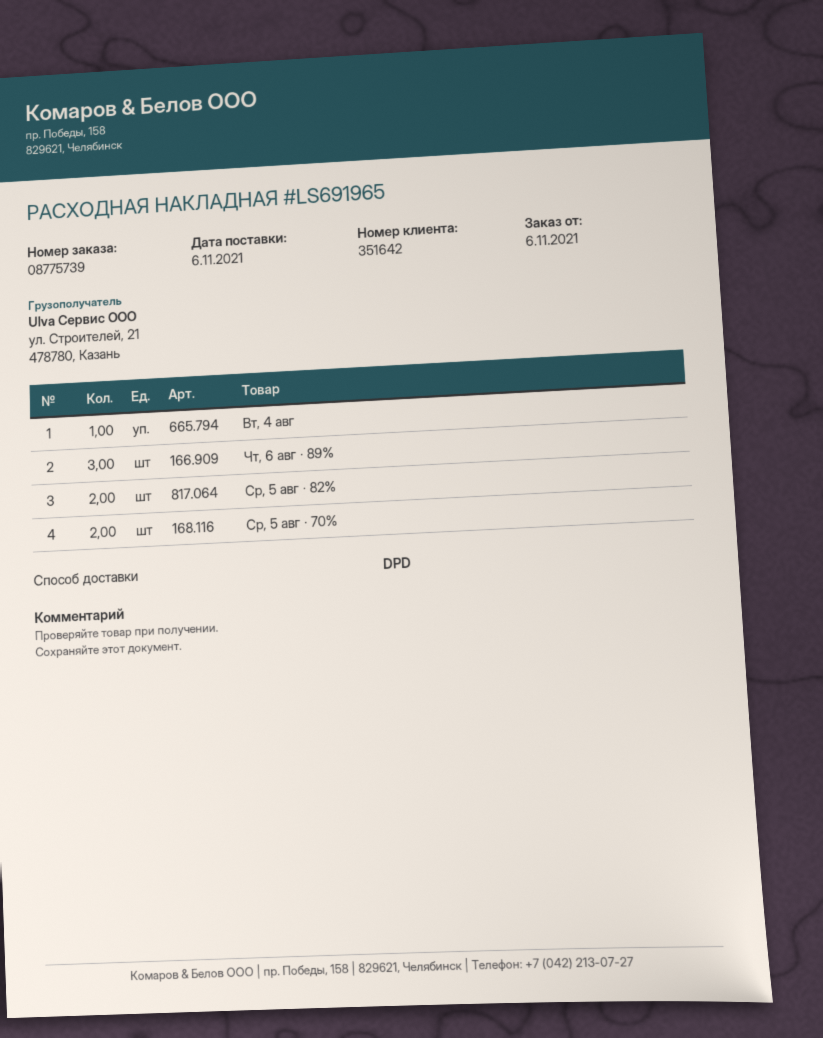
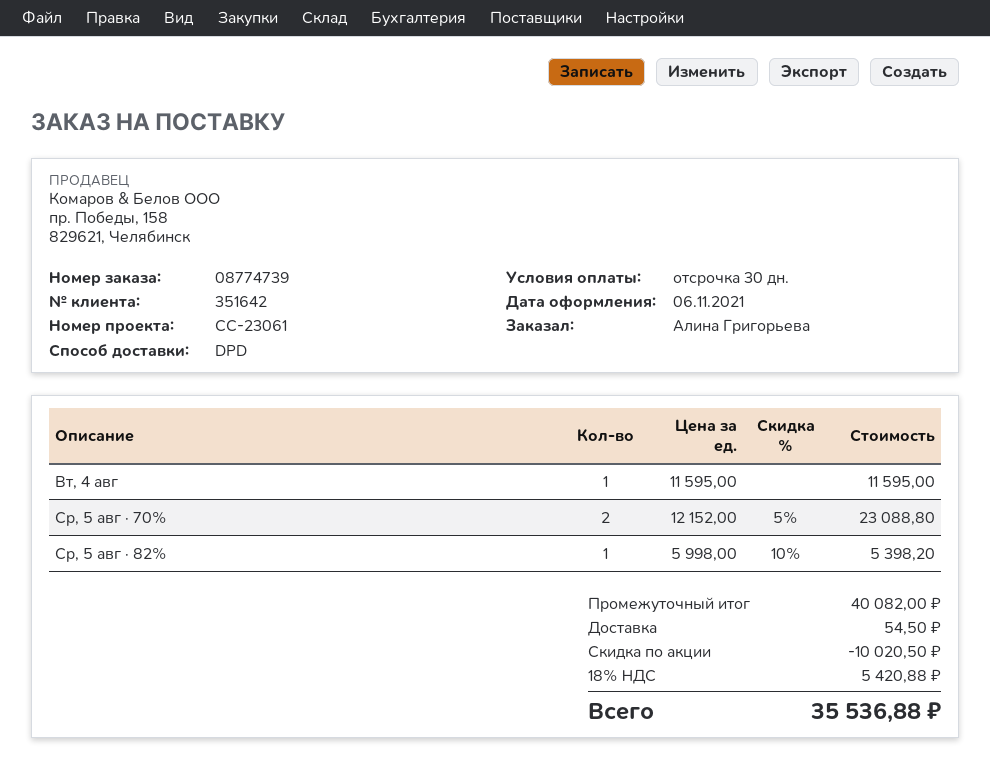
order number: 08775739 -> 08774739
Чт, 6 авг · 89%: 3 -> none
Ср, 5 авг · 82%: 2 -> 1

